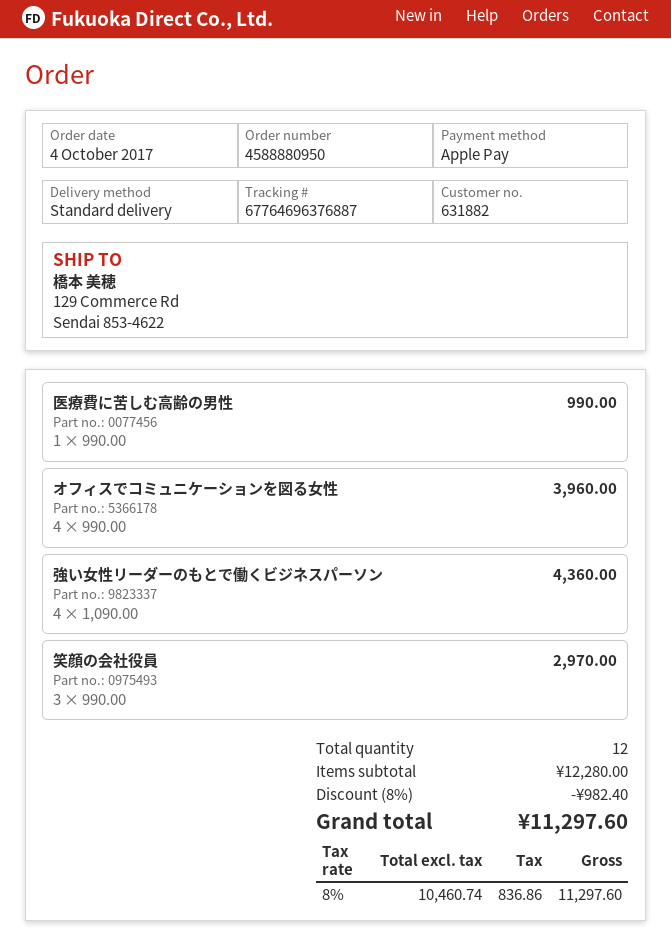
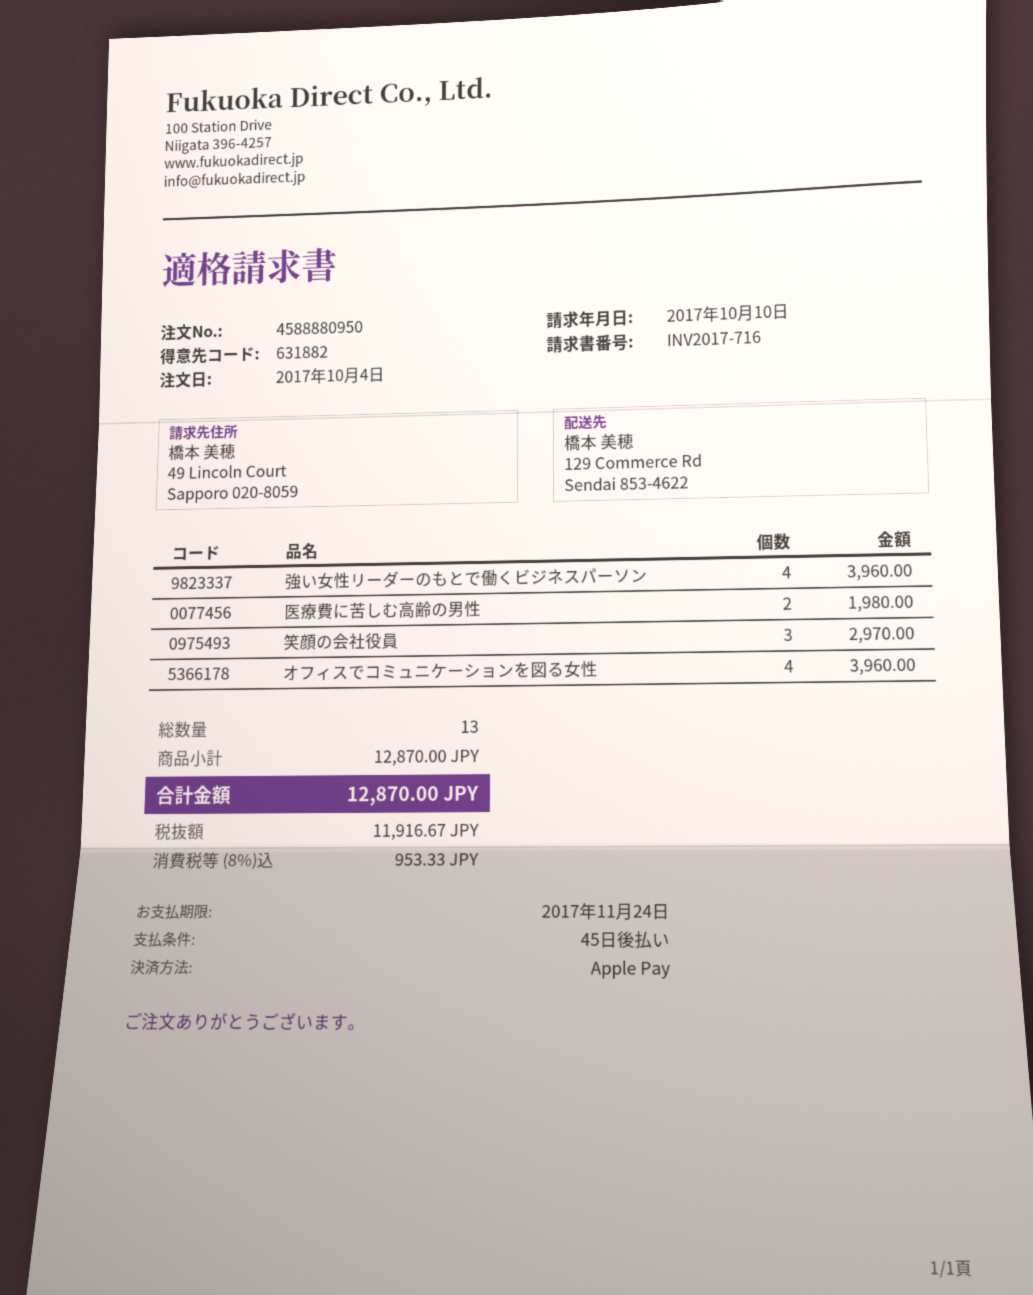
医療費に苦しむ高齢の男性: 1 for 990.00 -> 2 for 1980.00
強い女性リーダーのもとで働くビジネスパーソン: 4 for 4360.00 -> 4 for 3960.00
total quantity: 12 -> 13
subtotal: 12280.00 -> 12870.00
discount: 8% = 982.40 -> none
net: 10460.74 -> 11916.67
tax: 8% = 836.86 -> 8% = 953.33
total: 11297.60 -> 12870.00

